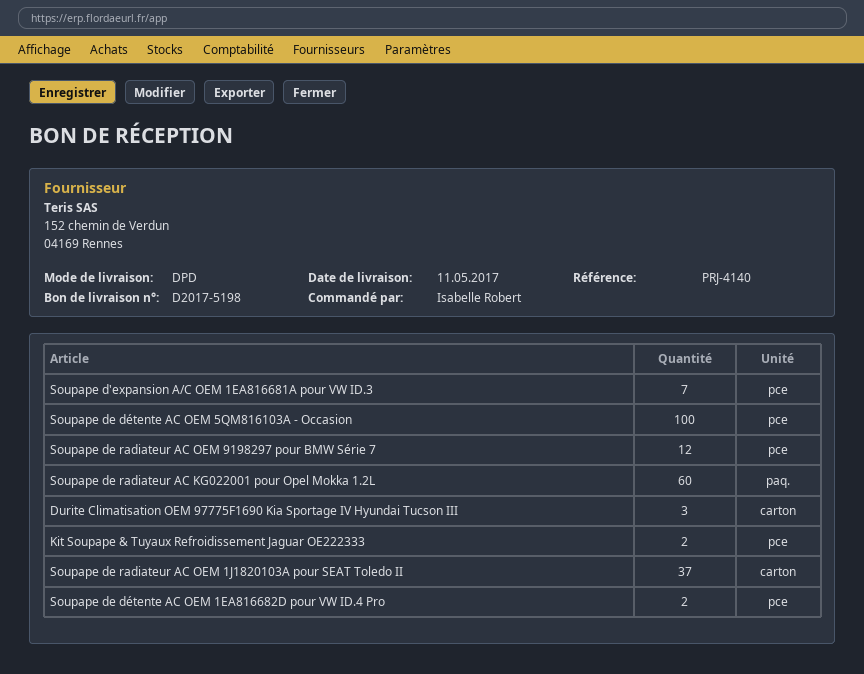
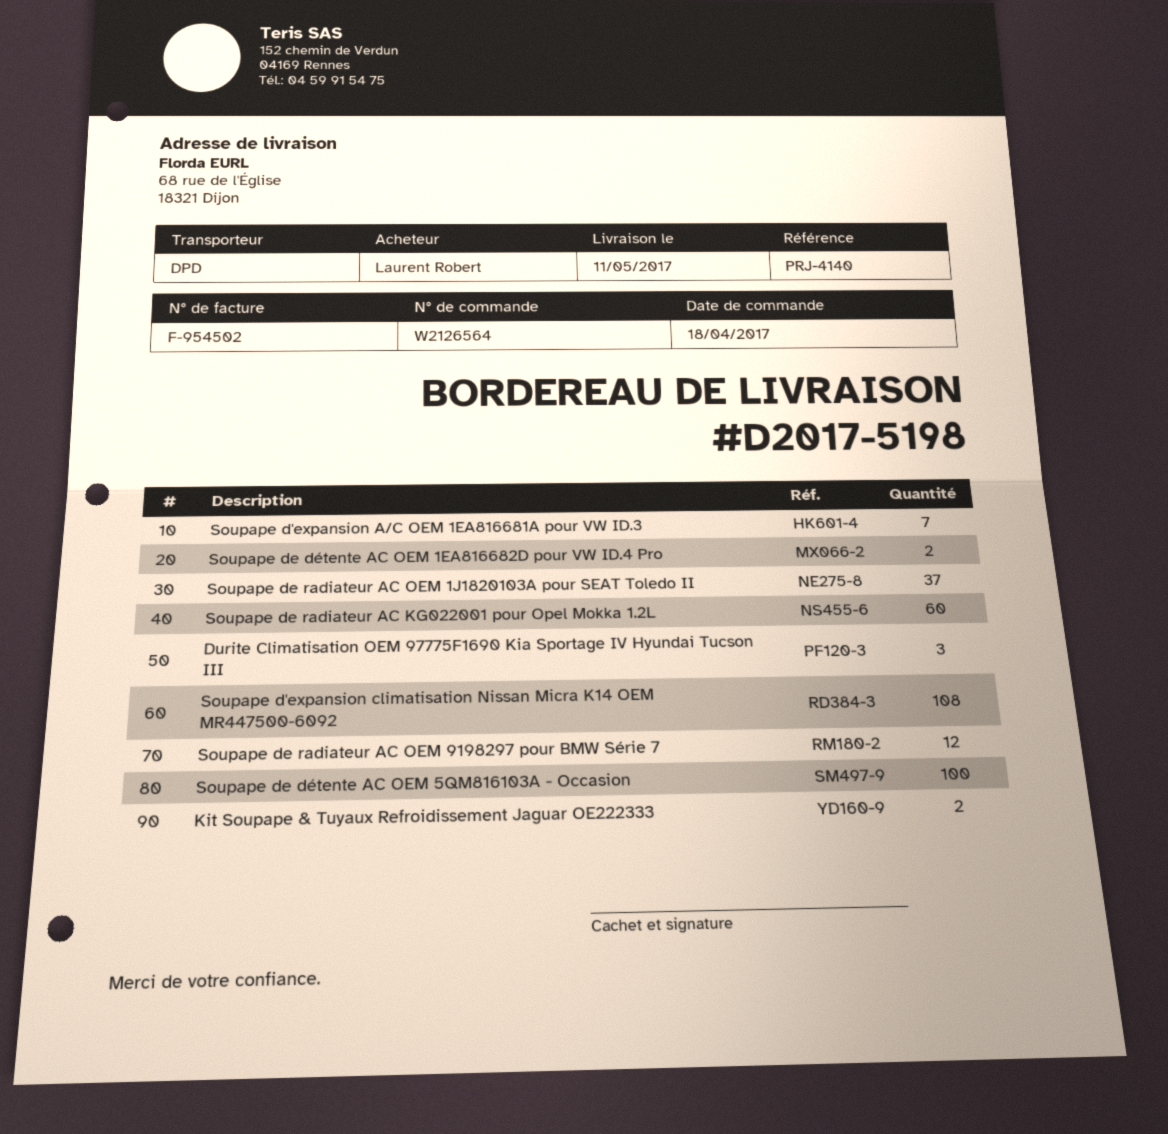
ordered by: Isabelle Robert -> Laurent Robert
Soupape d'expansion climatisation Nissan Micra K14 OEM MR447500-6092: none -> 108

